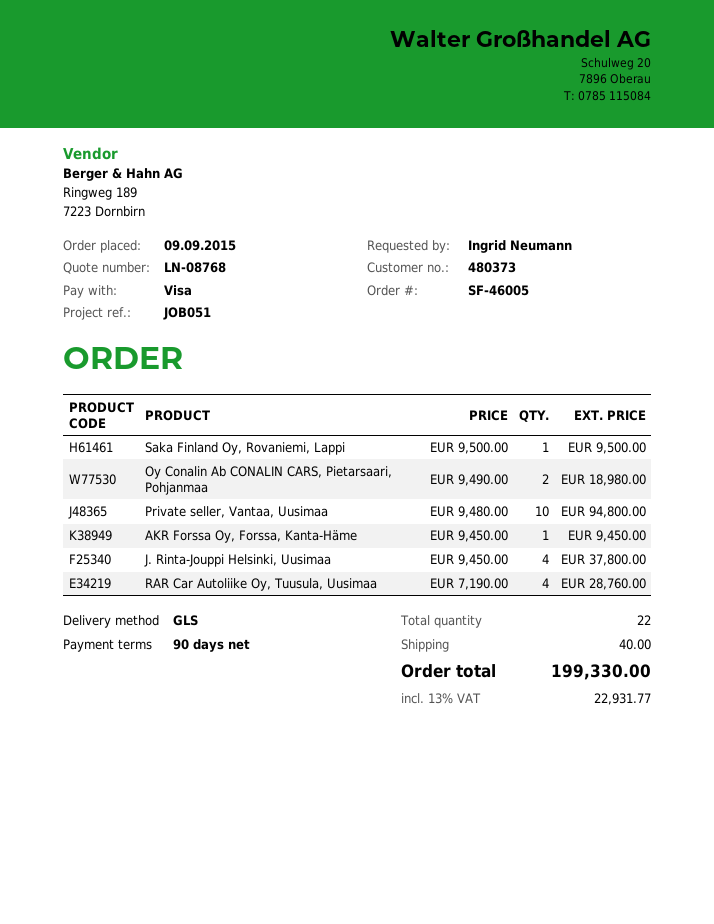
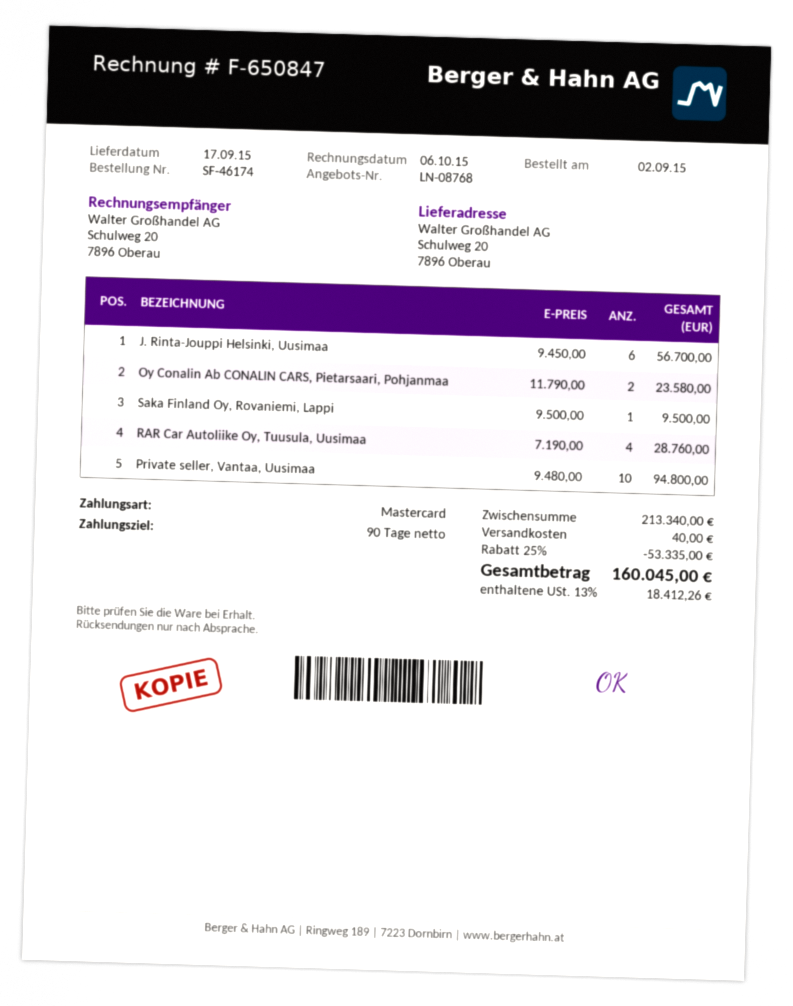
order number: SF-46005 -> SF-46174
order date: 2015-09-09 -> 2015-09-02
payment method: Visa -> Mastercard
Oy Conalin Ab CONALIN CARS, Pietarsaari, Pohjanmaa: 2 x 9490.00 = 18980.00 -> 2 x 11790.00 = 23580.00
AKR Forssa Oy, Forssa, Kanta-Häme: 1 x 9450.00 = 9450.00 -> none
J. Rinta-Jouppi Helsinki, Uusimaa: 4 x 9450.00 = 37800.00 -> 6 x 9450.00 = 56700.00
discount: none -> 25% = 53335.00
tax: 13% = 22931.77 -> 13% = 18412.26
total: 199330.00 -> 160045.00

